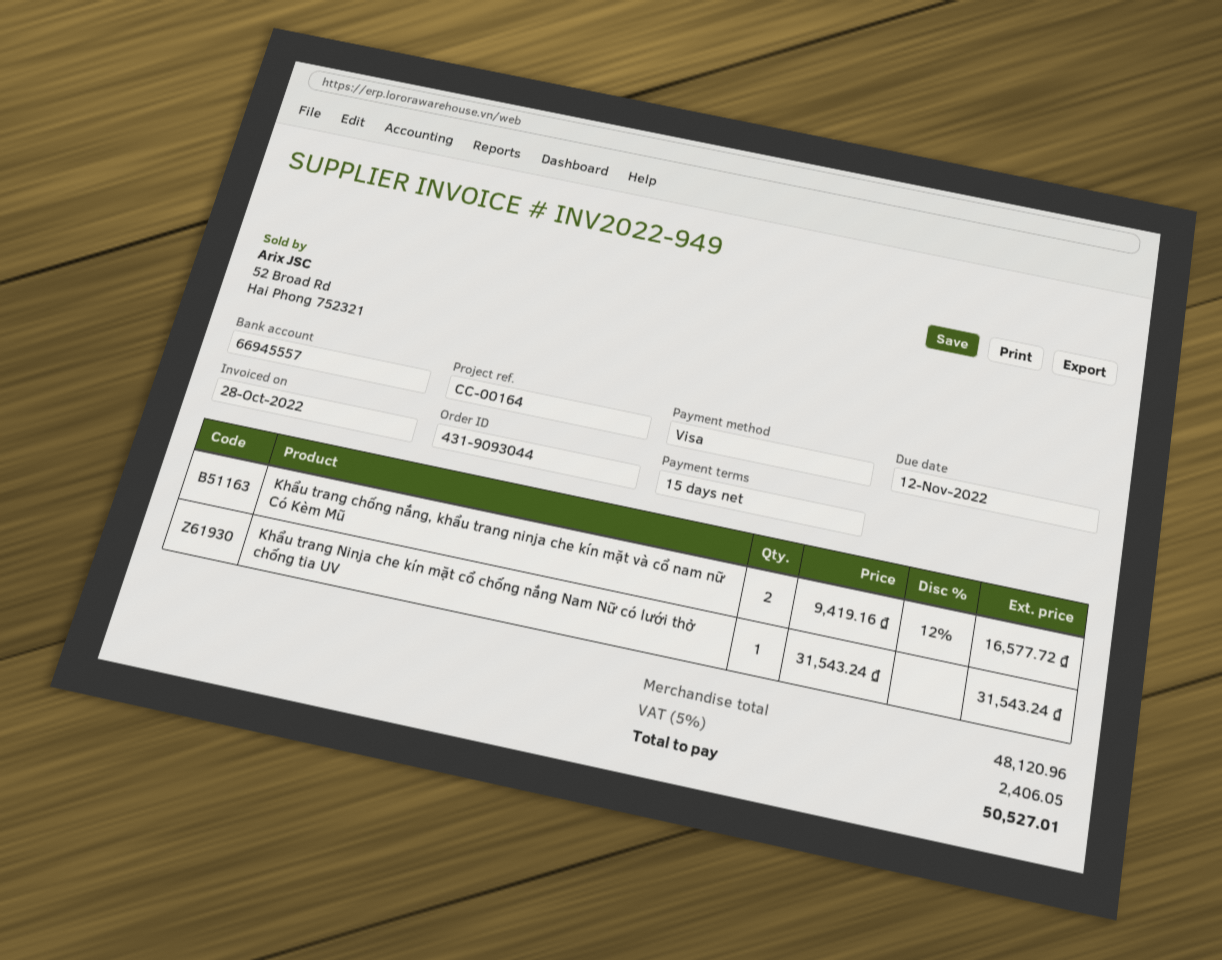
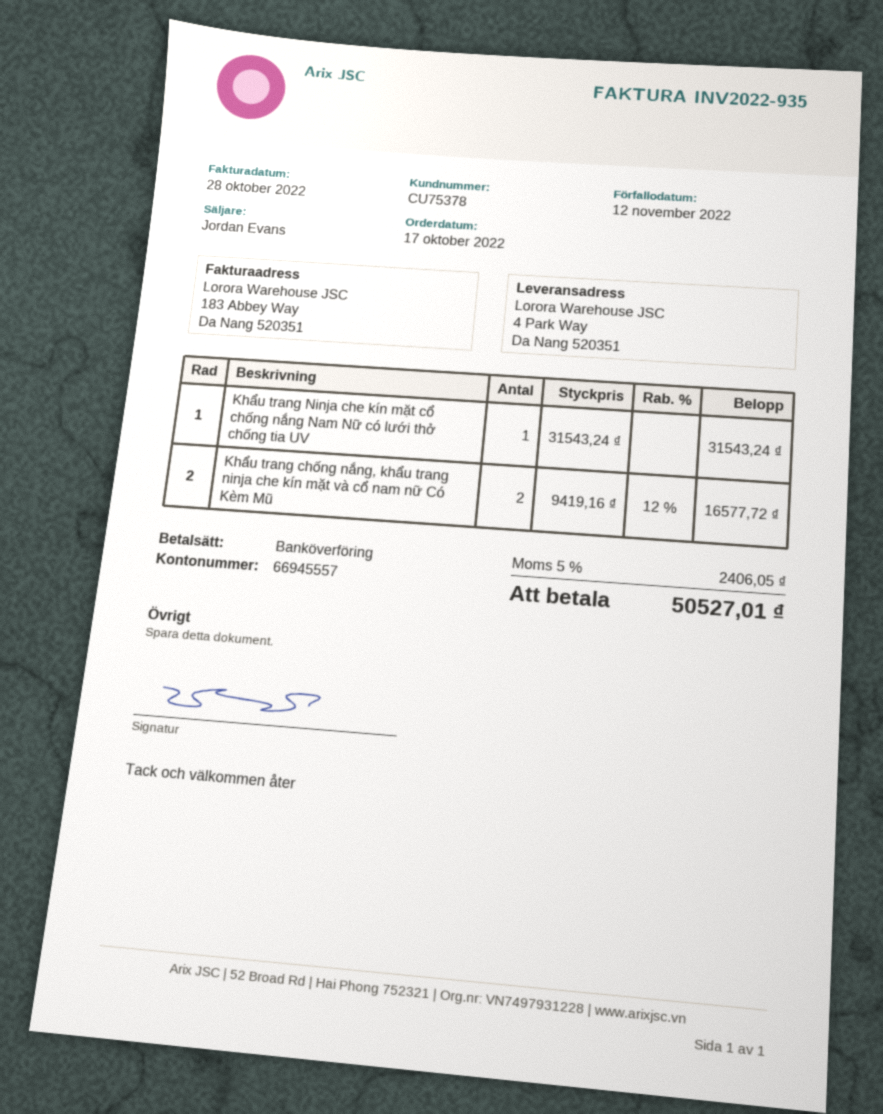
invoice number: INV2022-949 -> INV2022-935
payment method: Visa -> bank transfer

